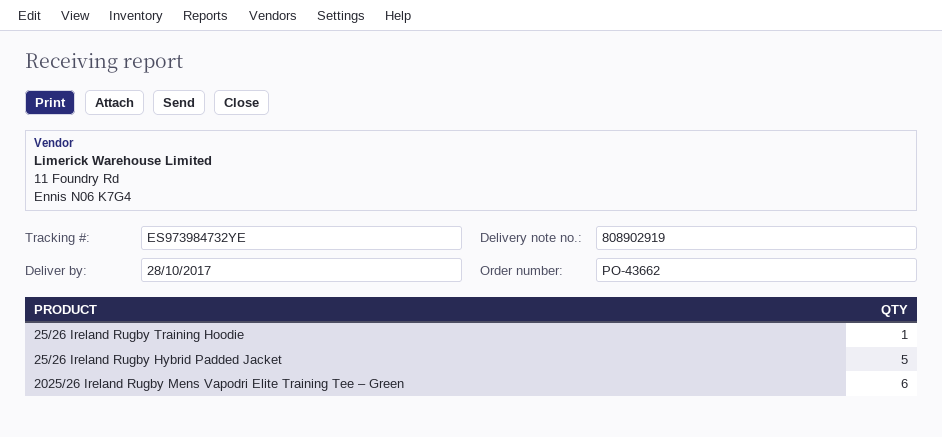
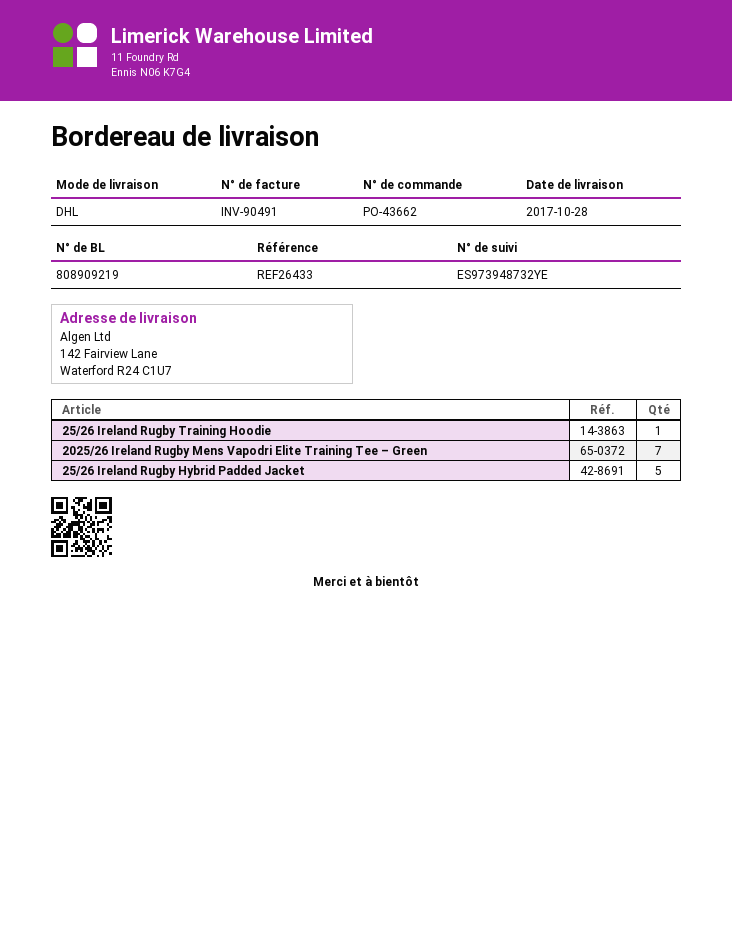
delivery note number: 808902919 -> 808909219
tracking number: ES973984732YE -> ES973948732YE
2025/26 Ireland Rugby Mens Vapodri Elite Training Tee – Green: 6 -> 7

